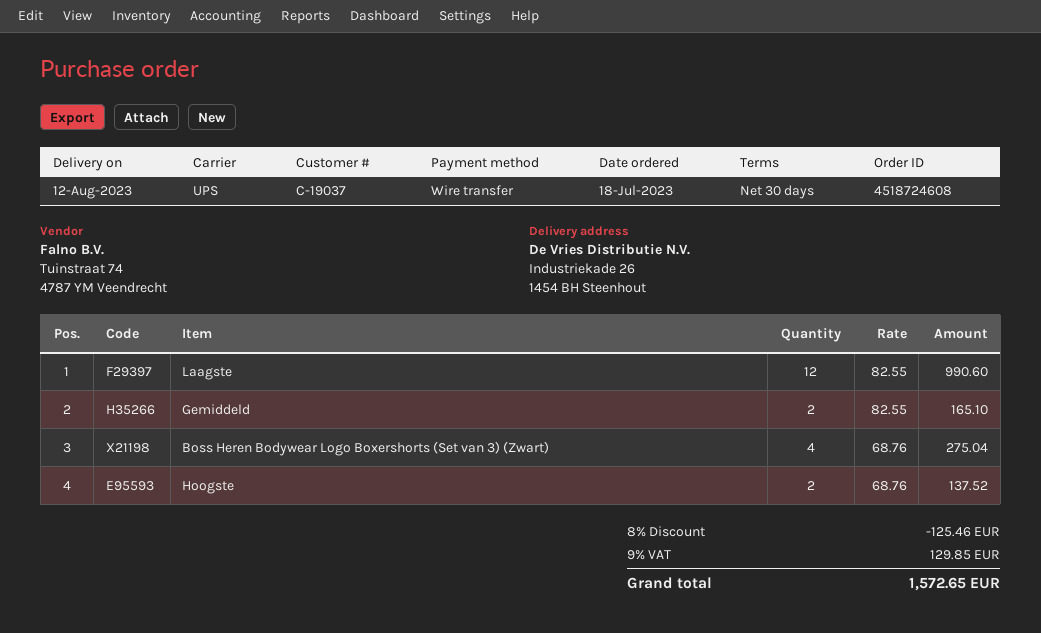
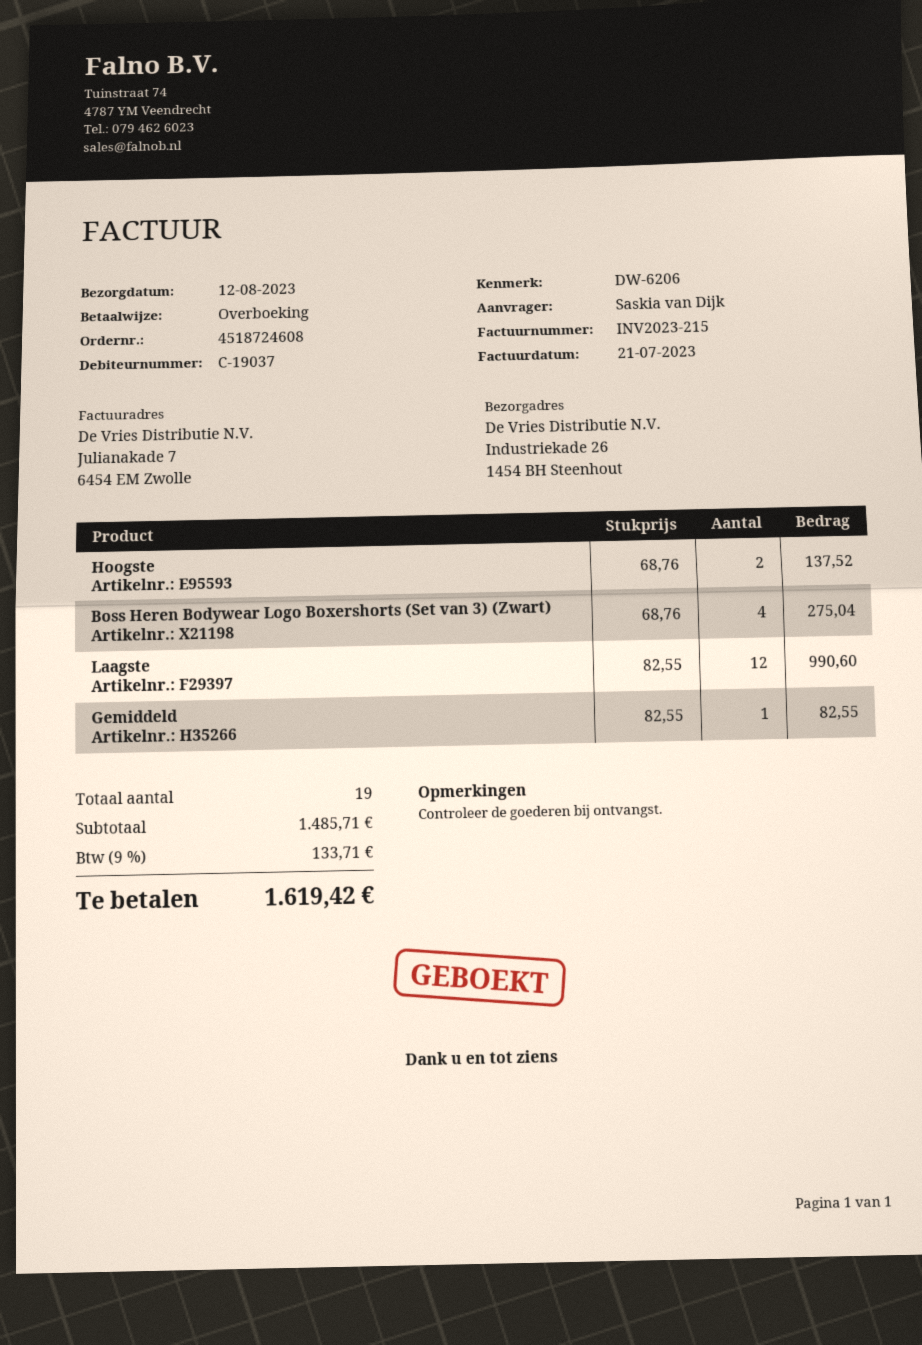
Gemiddeld: 2 x 82.55 = 165.10 -> 1 x 82.55 = 82.55
discount: 8% = 125.46 -> none
tax: 9% = 129.85 -> 9% = 133.71
total: 1572.65 -> 1619.42

